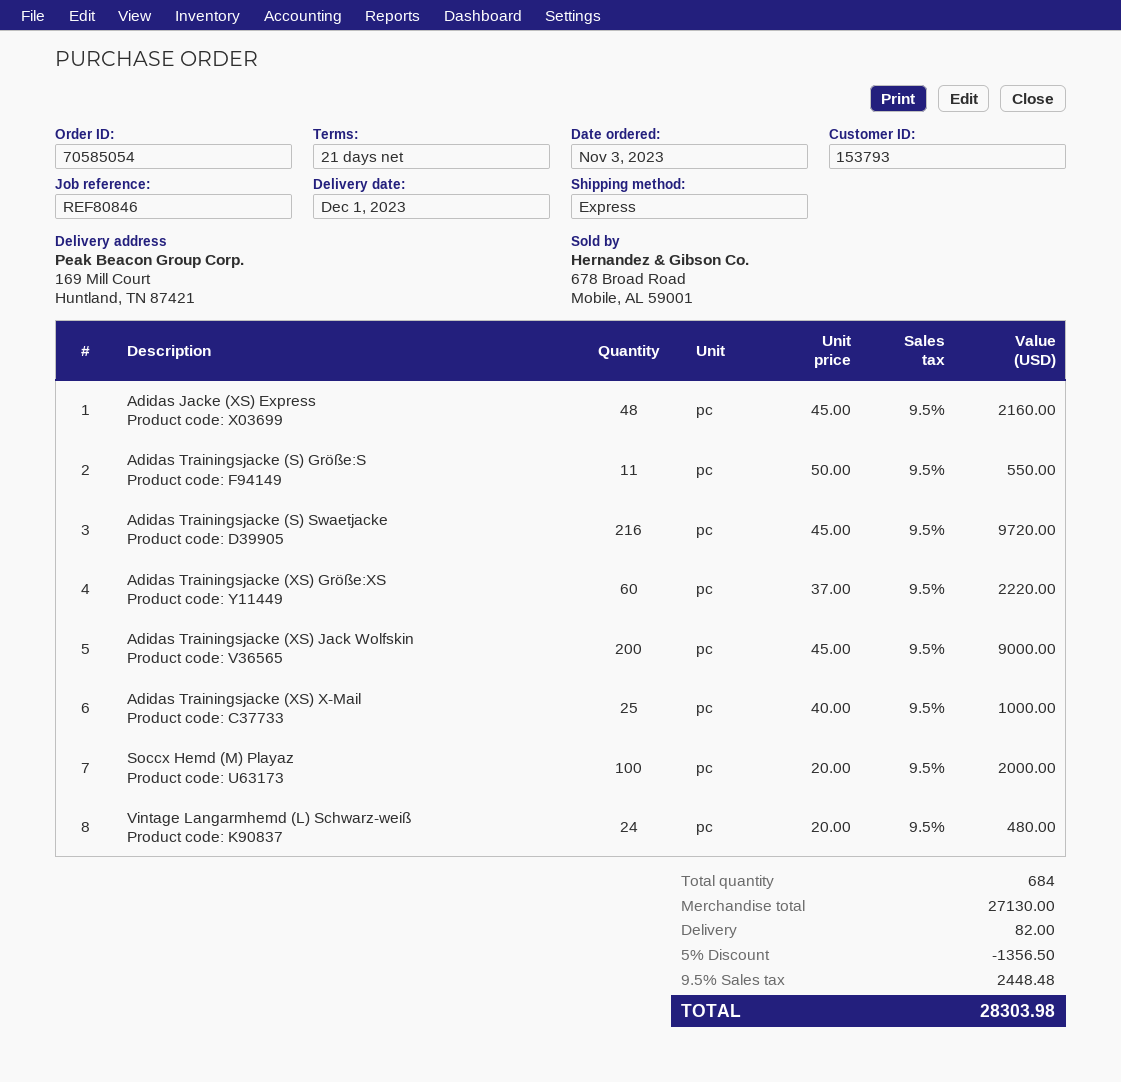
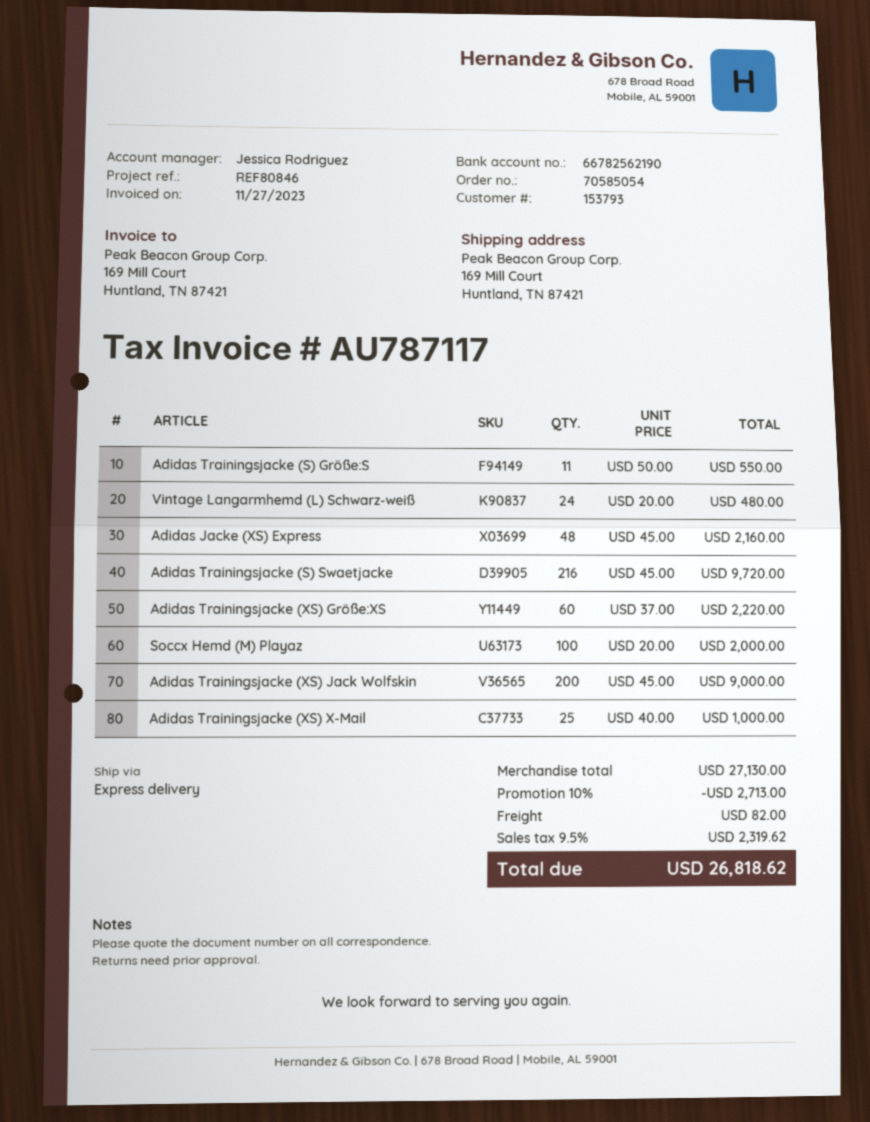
discount: 5% = 1356.50 -> 10% = 2713.00
tax: 9.5% = 2448.48 -> 9.5% = 2319.62
total: 28303.98 -> 26818.62

